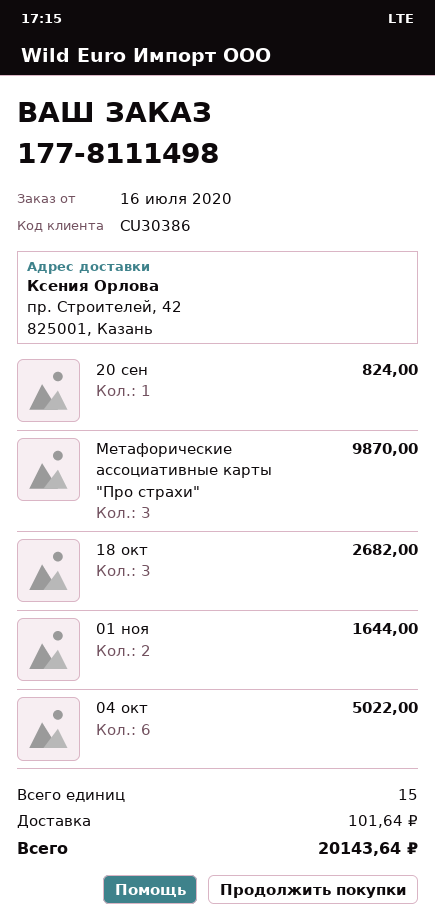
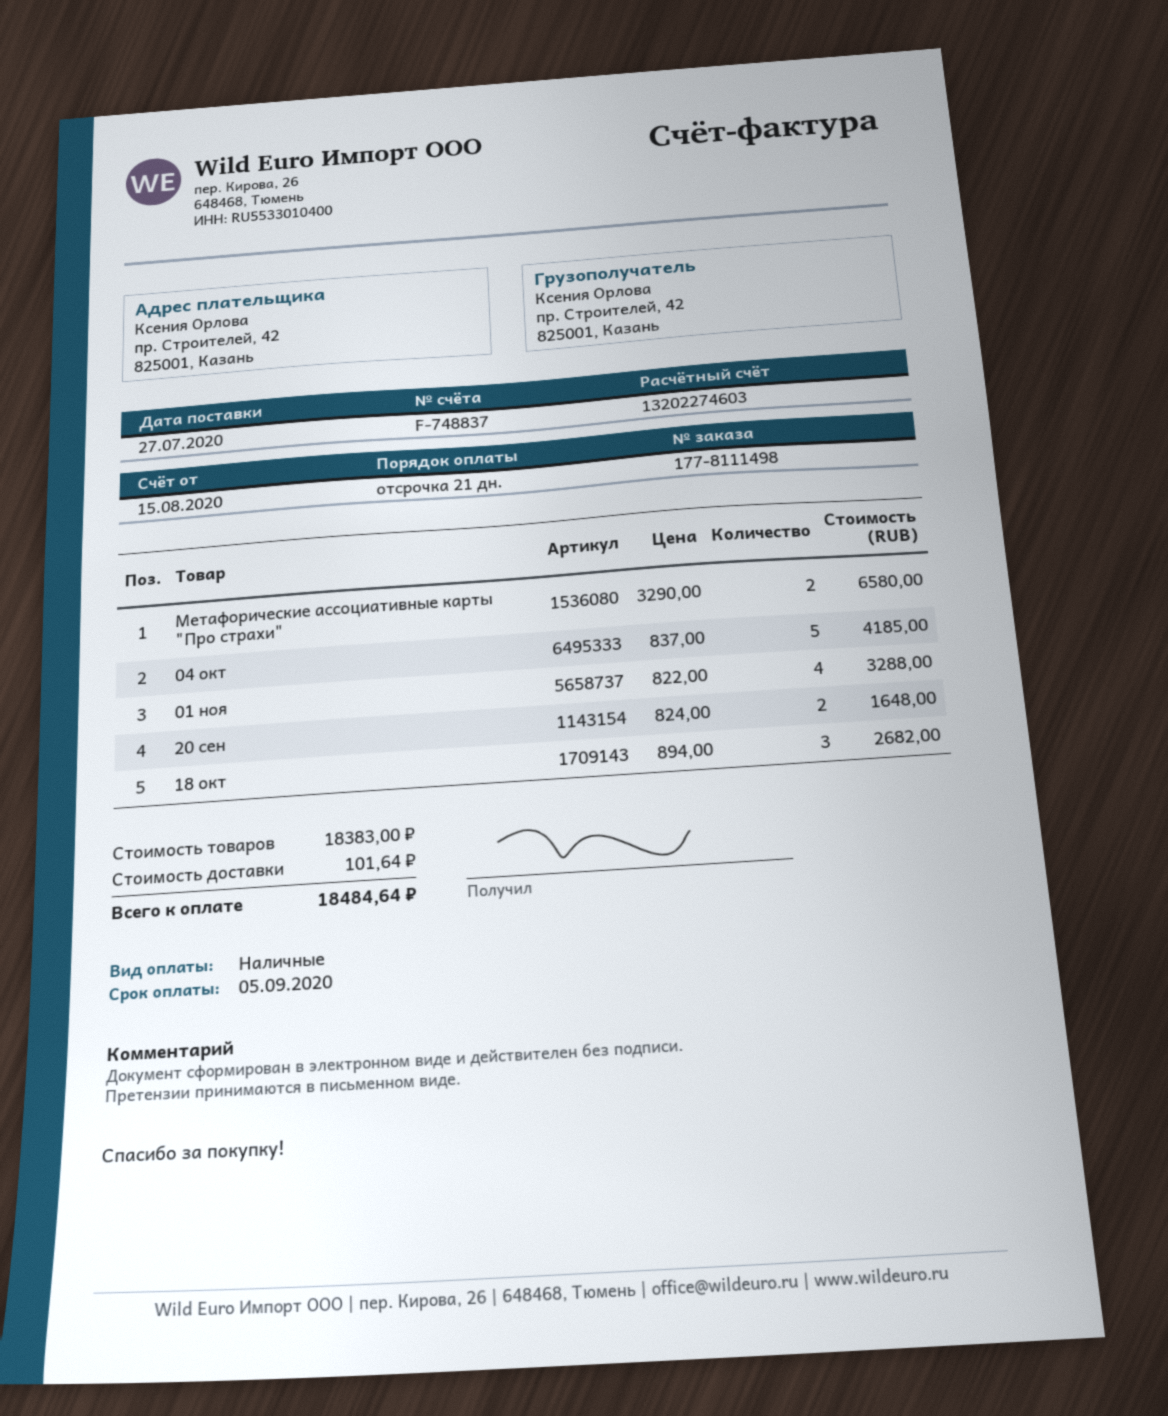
20 сен: 1 for 824.00 -> 2 for 1648.00
Метафорические ассоциативные карты "Про страхи": 3 for 9870.00 -> 2 for 6580.00
01 ноя: 2 for 1644.00 -> 4 for 3288.00
04 окт: 6 for 5022.00 -> 5 for 4185.00
total: 20143.64 -> 18484.64

